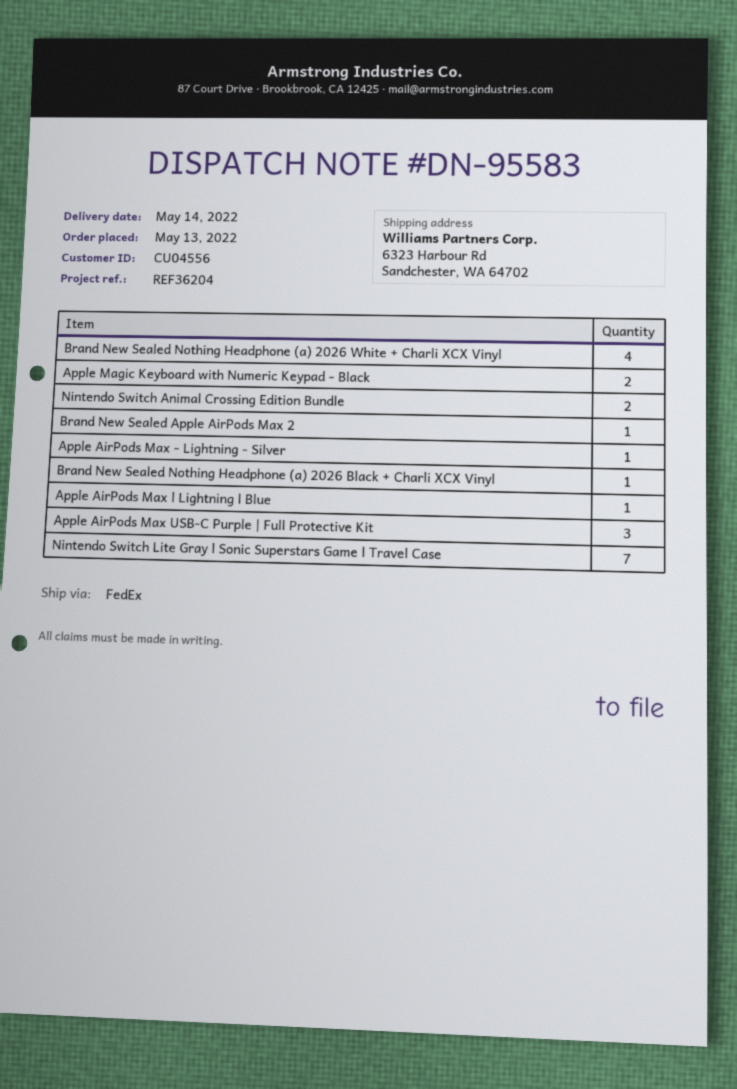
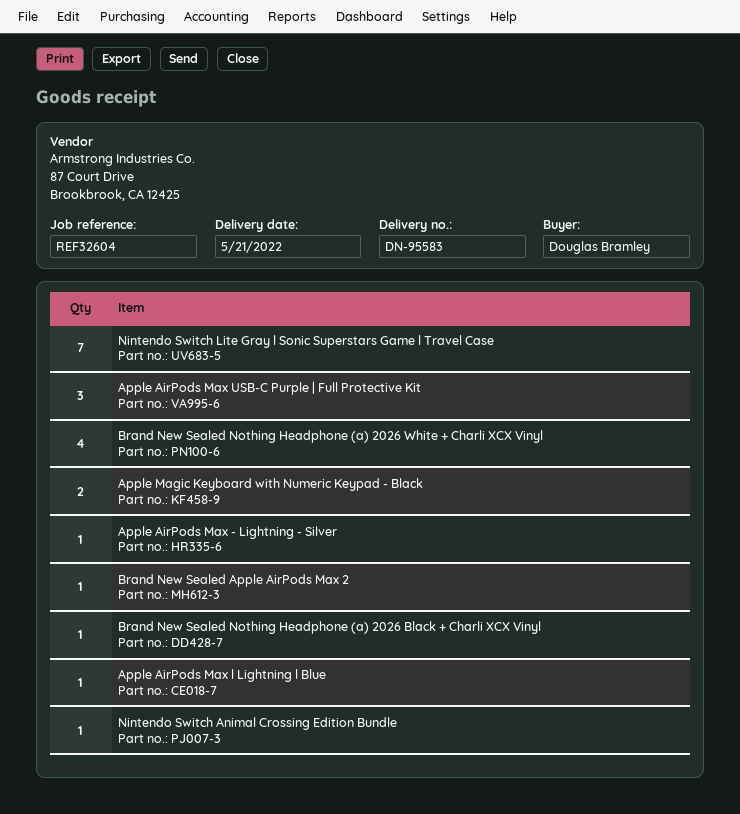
delivery date: 2022-05-14 -> 2022-05-21
reference: REF36204 -> REF32604
Nintendo Switch Animal Crossing Edition Bundle: 2 -> 1

